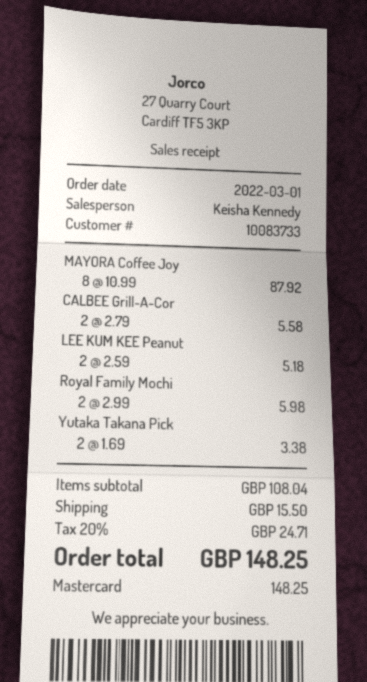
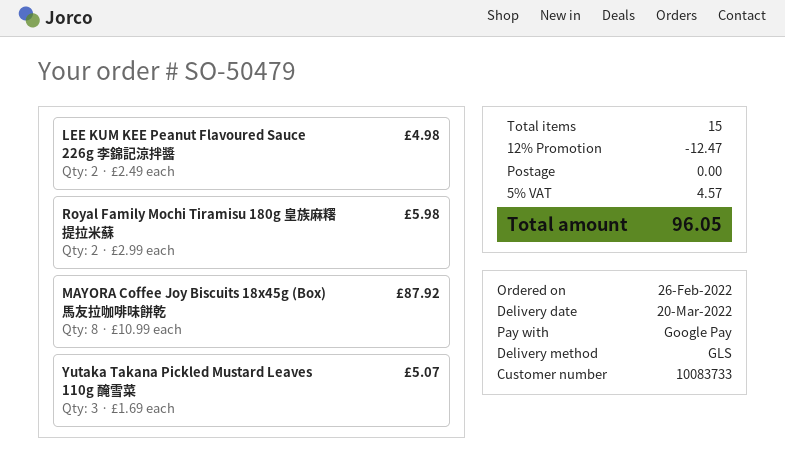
order date: 2022-03-01 -> 2022-02-26
payment method: Mastercard -> Google Pay
CALBEE Grill-A-Cor: 2 x 2.79 = 5.58 -> none
LEE KUM KEE Peanut: 2 x 2.59 = 5.18 -> 2 x 2.49 = 4.98
Yutaka Takana Pick: 2 x 1.69 = 3.38 -> 3 x 1.69 = 5.07
discount: none -> 12% = 12.47
shipping: 15.50 -> 0.00
tax: 20% = 24.71 -> 5% = 4.57
total: 148.25 -> 96.05

